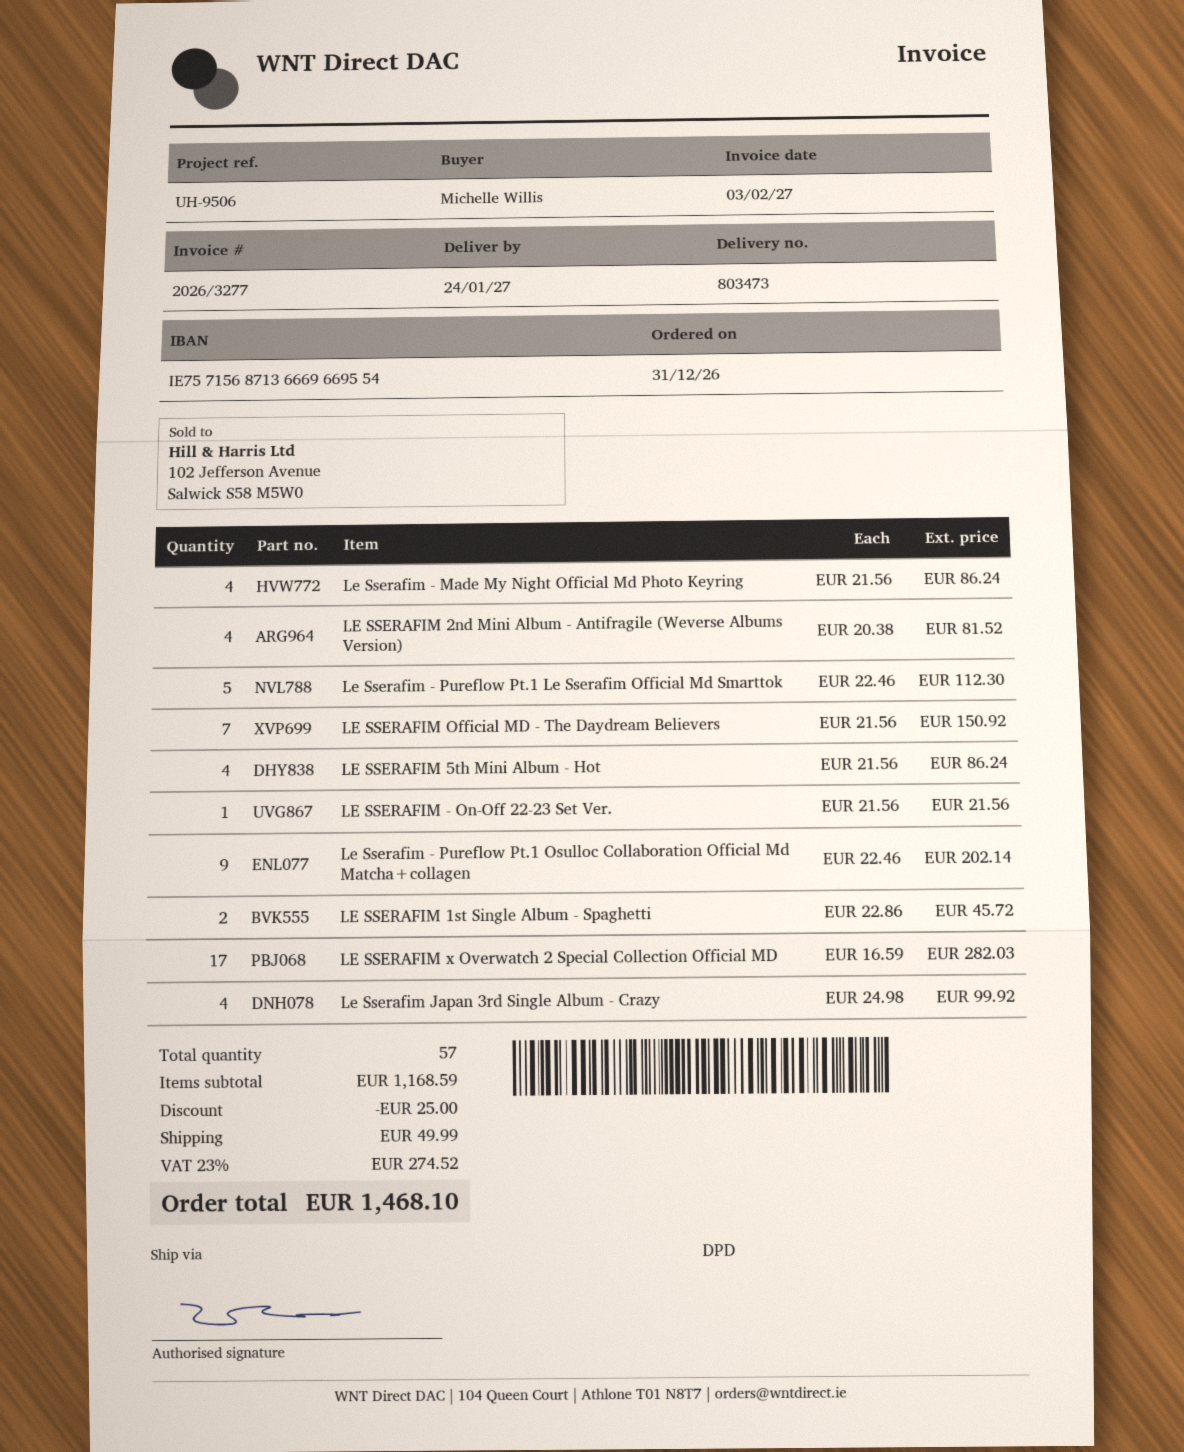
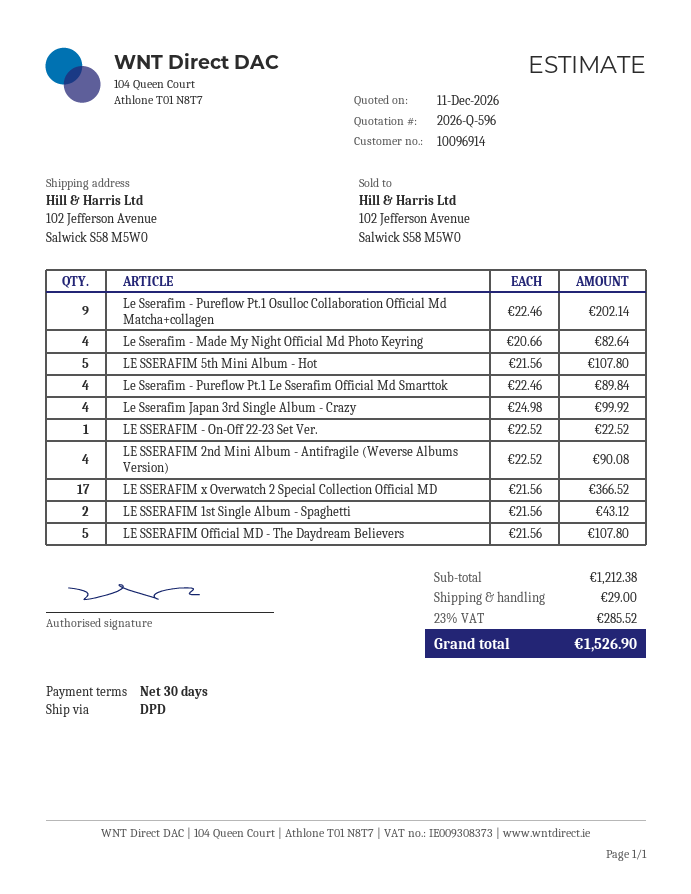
Le Sserafim - Made My Night Official Md Photo Keyring: 4 x 21.56 = 86.24 -> 4 x 20.66 = 82.64
LE SSERAFIM 2nd Mini Album - Antifragile (Weverse Albums Version): 4 x 20.38 = 81.52 -> 4 x 22.52 = 90.08
Le Sserafim - Pureflow Pt.1 Le Sserafim Official Md Smarttok: 5 x 22.46 = 112.30 -> 4 x 22.46 = 89.84
LE SSERAFIM Official MD - The Daydream Believers: 7 x 21.56 = 150.92 -> 5 x 21.56 = 107.80
LE SSERAFIM 5th Mini Album - Hot: 4 x 21.56 = 86.24 -> 5 x 21.56 = 107.80
LE SSERAFIM - On-Off 22-23 Set Ver.: 1 x 21.56 = 21.56 -> 1 x 22.52 = 22.52
LE SSERAFIM 1st Single Album - Spaghetti: 2 x 22.86 = 45.72 -> 2 x 21.56 = 43.12
LE SSERAFIM x Overwatch 2 Special Collection Official MD: 17 x 16.59 = 282.03 -> 17 x 21.56 = 366.52
subtotal: 1168.59 -> 1212.38
discount: 25.00 -> none
shipping: 49.99 -> 29.00
tax: 23% = 274.52 -> 23% = 285.52
total: 1468.10 -> 1526.90

